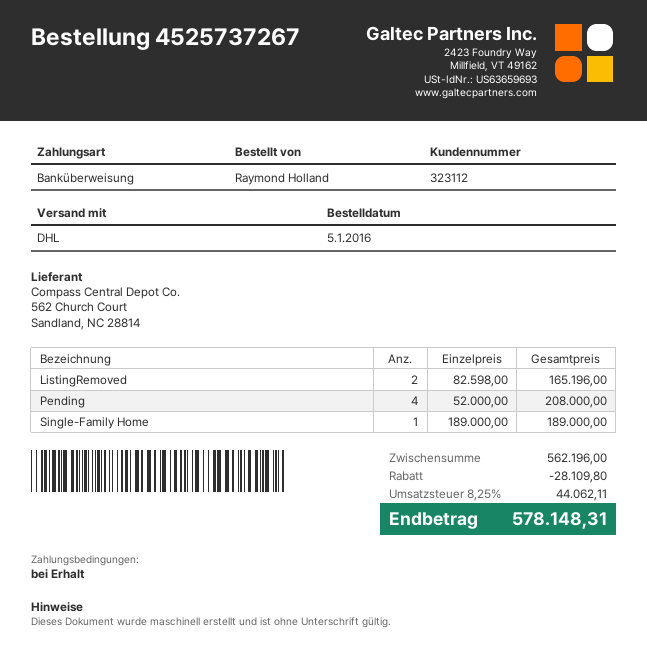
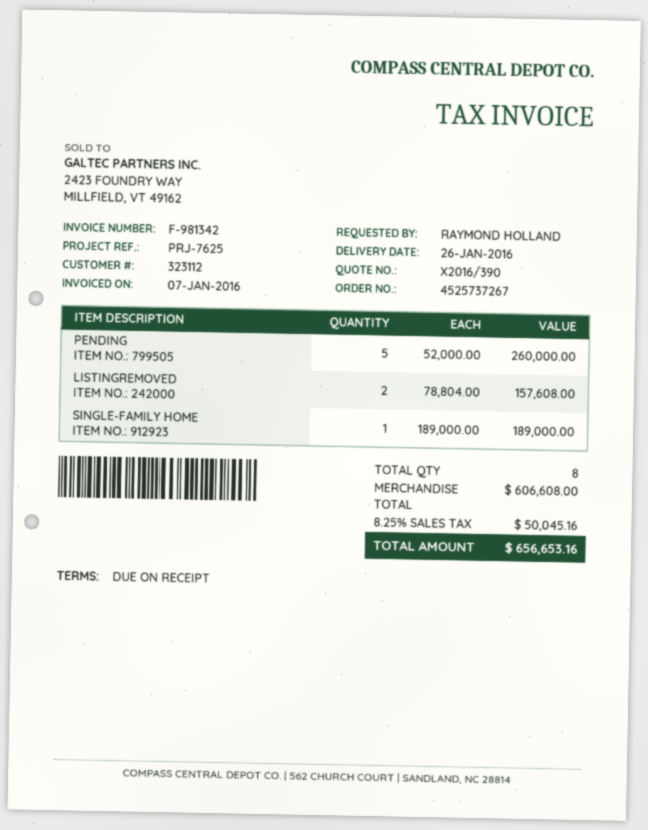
ListingRemoved: 2 x 82598.00 = 165196.00 -> 2 x 78804.00 = 157608.00
Pending: 4 x 52000.00 = 208000.00 -> 5 x 52000.00 = 260000.00
subtotal: 562196.00 -> 606608.00
discount: 28109.80 -> none
tax: 8.25% = 44062.11 -> 8.25% = 50045.16
total: 578148.31 -> 656653.16

